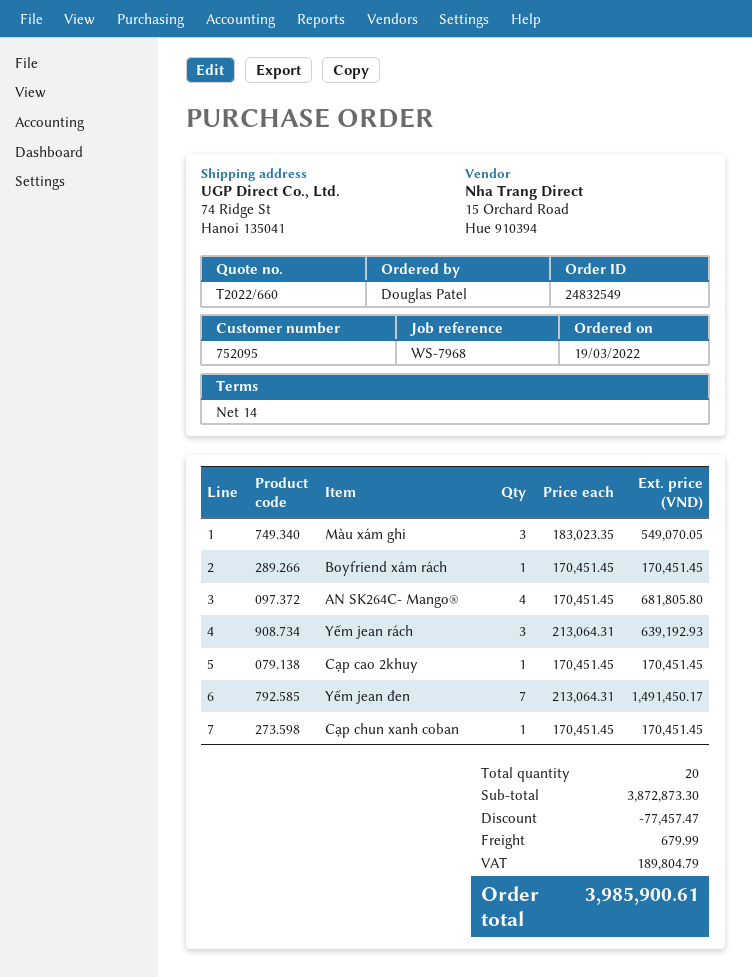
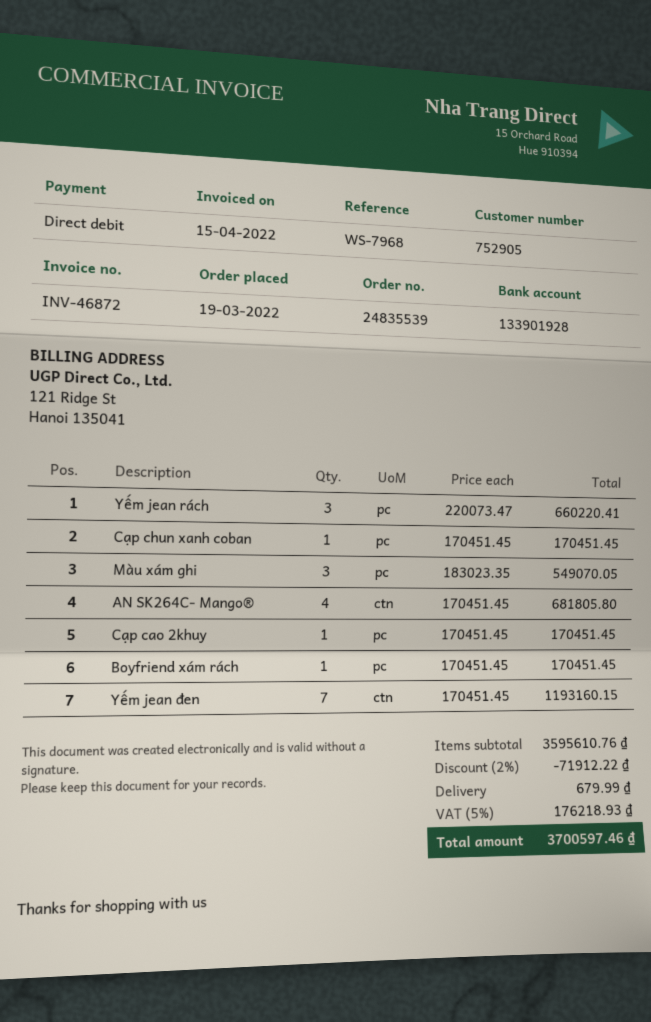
order number: 24832549 -> 24835539
customer number: 752095 -> 752905
Yếm jean rách: 3 x 213064.31 = 639192.93 -> 3 x 220073.47 = 660220.41
Yếm jean đen: 7 x 213064.31 = 1491450.17 -> 7 x 170451.45 = 1193160.15
subtotal: 3872873.30 -> 3595610.76
discount: 77457.47 -> 71912.22
tax: 189804.79 -> 176218.93
total: 3985900.61 -> 3700597.46

